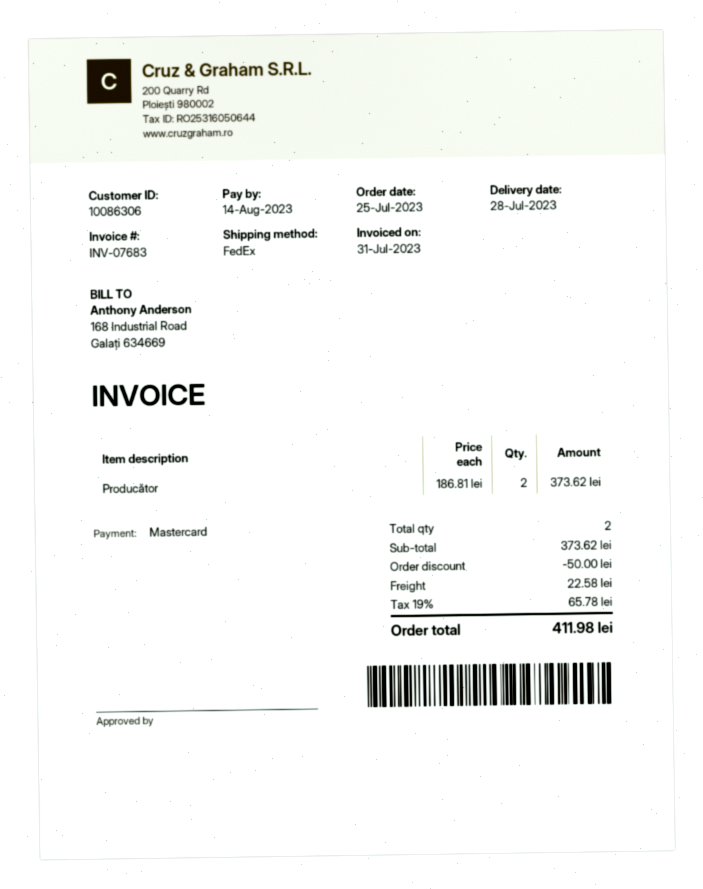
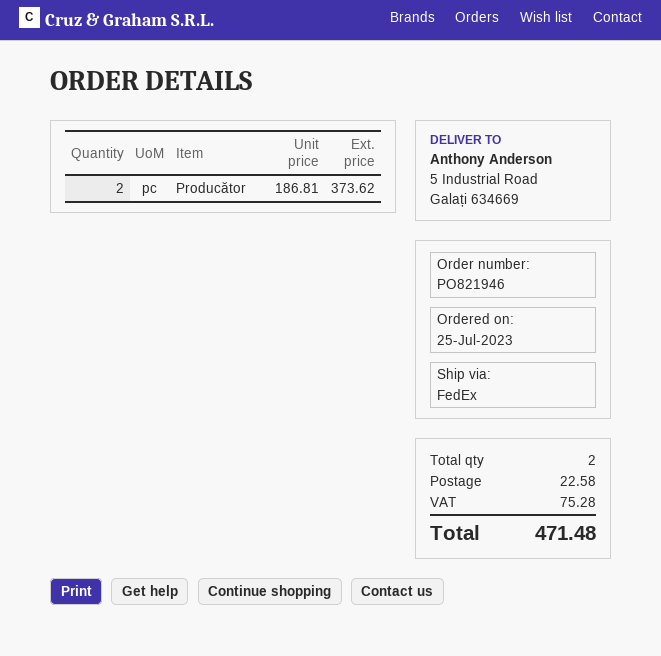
discount: 50.00 -> none
tax: 65.78 -> 75.28
total: 411.98 -> 471.48

